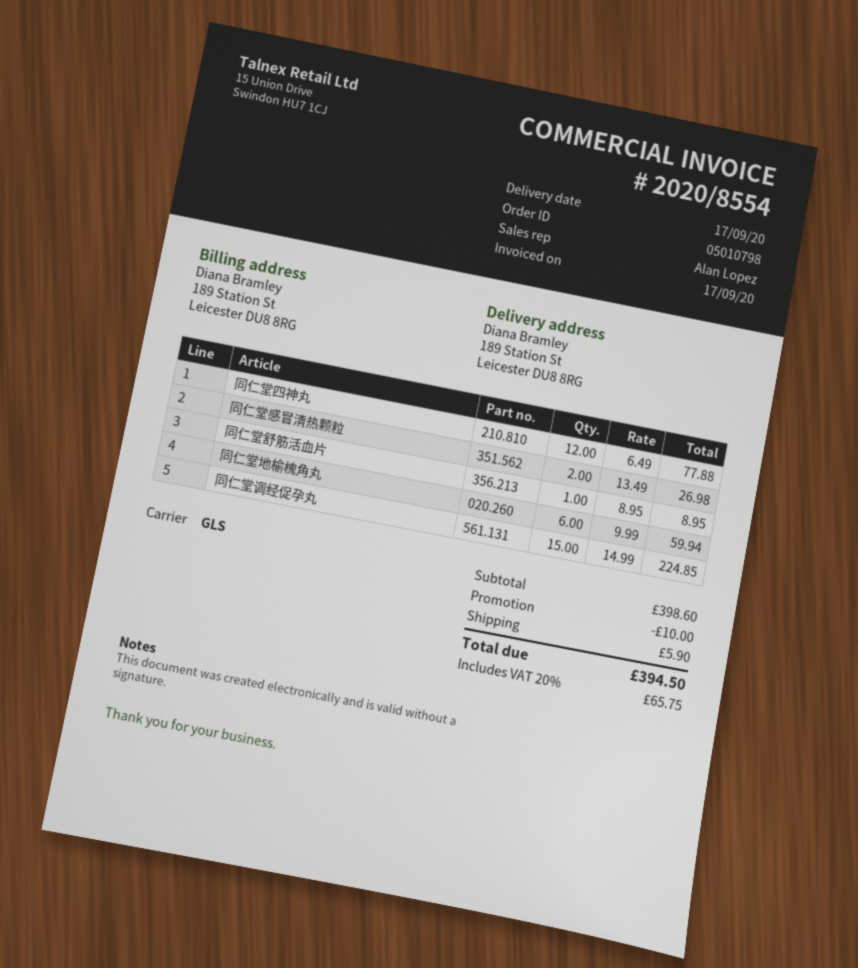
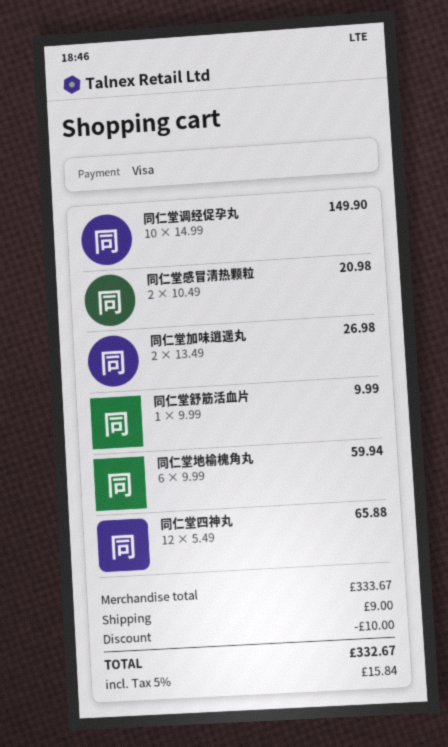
同仁堂四神丸: 12 x 6.49 = 77.88 -> 12 x 5.49 = 65.88
同仁堂感冒清热颗粒: 2 x 13.49 = 26.98 -> 2 x 10.49 = 20.98
同仁堂舒筋活血片: 1 x 8.95 = 8.95 -> 1 x 9.99 = 9.99
同仁堂调经促孕丸: 15 x 14.99 = 224.85 -> 10 x 14.99 = 149.90
同仁堂加味逍遥丸: none -> 2 x 13.49 = 26.98
subtotal: 398.60 -> 333.67
shipping: 5.90 -> 9.00
tax: 20% = 65.75 -> 5% = 15.84
total: 394.50 -> 332.67

